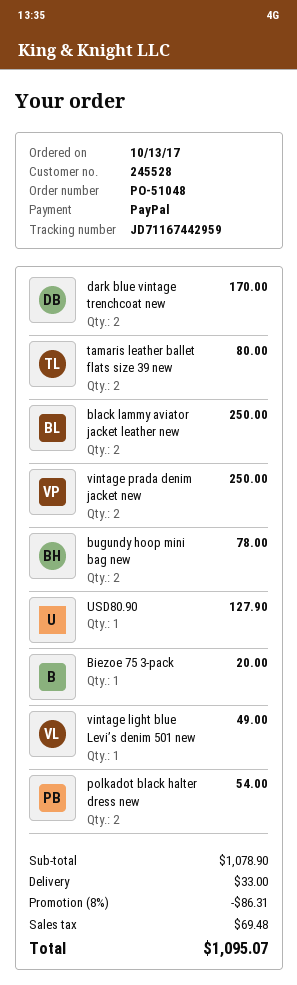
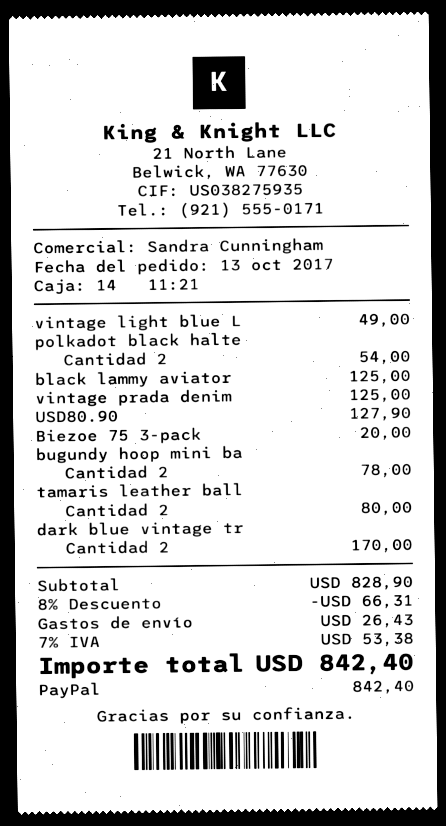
black lammy aviator jacket leather new: 2 for 250.00 -> 1 for 125.00
vintage prada denim jacket new: 2 for 250.00 -> 1 for 125.00
subtotal: 1078.90 -> 828.90
discount: 8% = 86.31 -> 8% = 66.31
shipping: 33.00 -> 26.43
tax: 69.48 -> 53.38
total: 1095.07 -> 842.40

